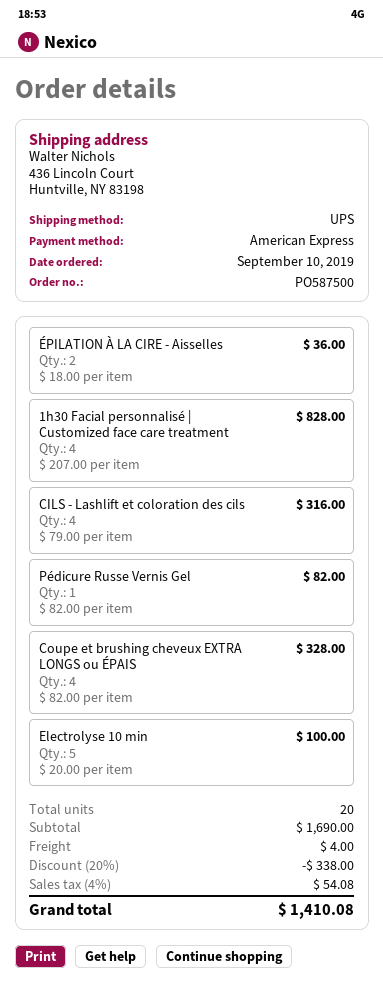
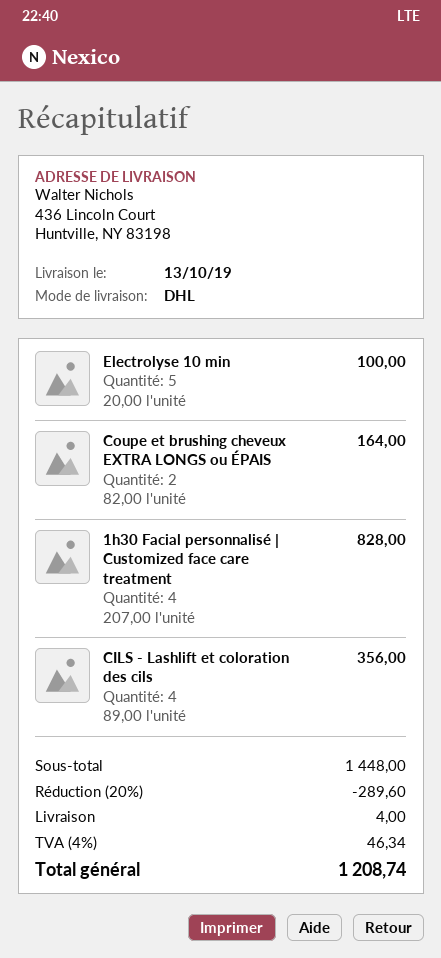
shipping method: UPS -> DHL
ÉPILATION À LA CIRE - Aisselles: 2 x 18.00 = 36.00 -> none
CILS - Lashlift et coloration des cils: 4 x 79.00 = 316.00 -> 4 x 89.00 = 356.00
Pédicure Russe Vernis Gel: 1 x 82.00 = 82.00 -> none
Coupe et brushing cheveux EXTRA LONGS ou ÉPAIS: 4 x 82.00 = 328.00 -> 2 x 82.00 = 164.00
subtotal: 1690.00 -> 1448.00
discount: 20% = 338.00 -> 20% = 289.60
tax: 4% = 54.08 -> 4% = 46.34
total: 1410.08 -> 1208.74

